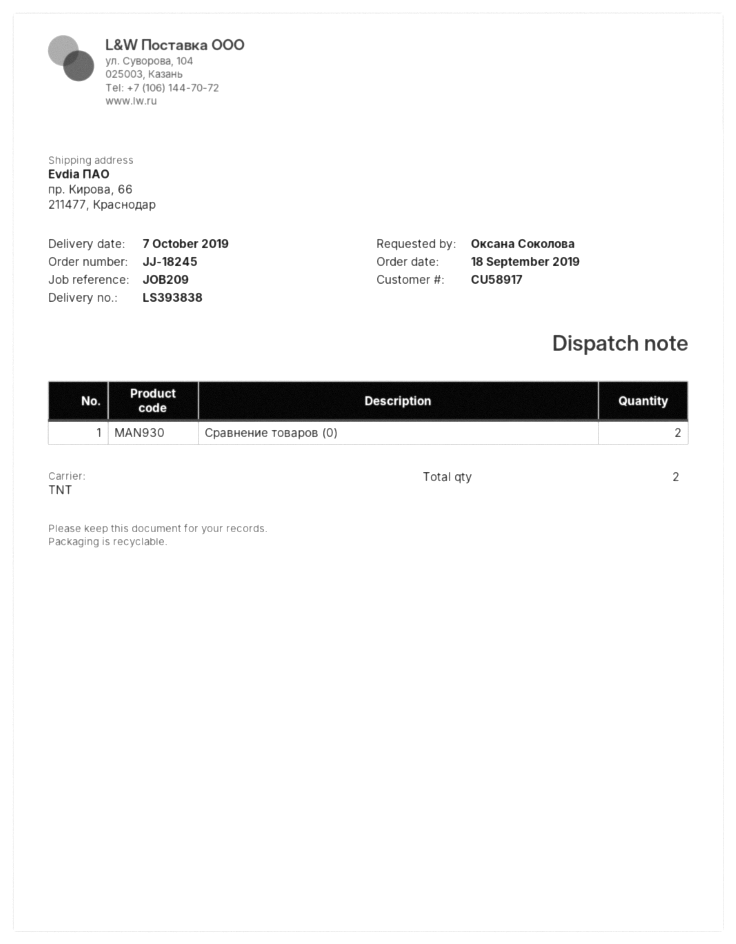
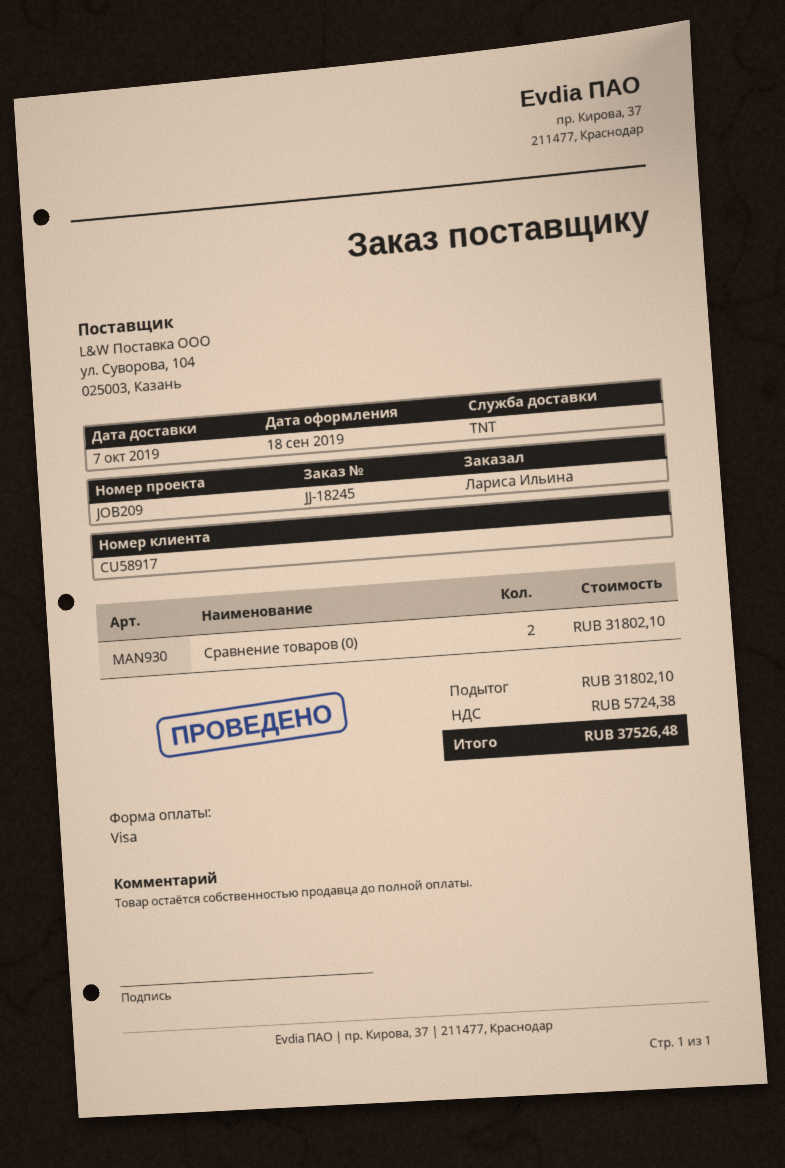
ordered by: Оксана Соколова -> Лариса Ильина

